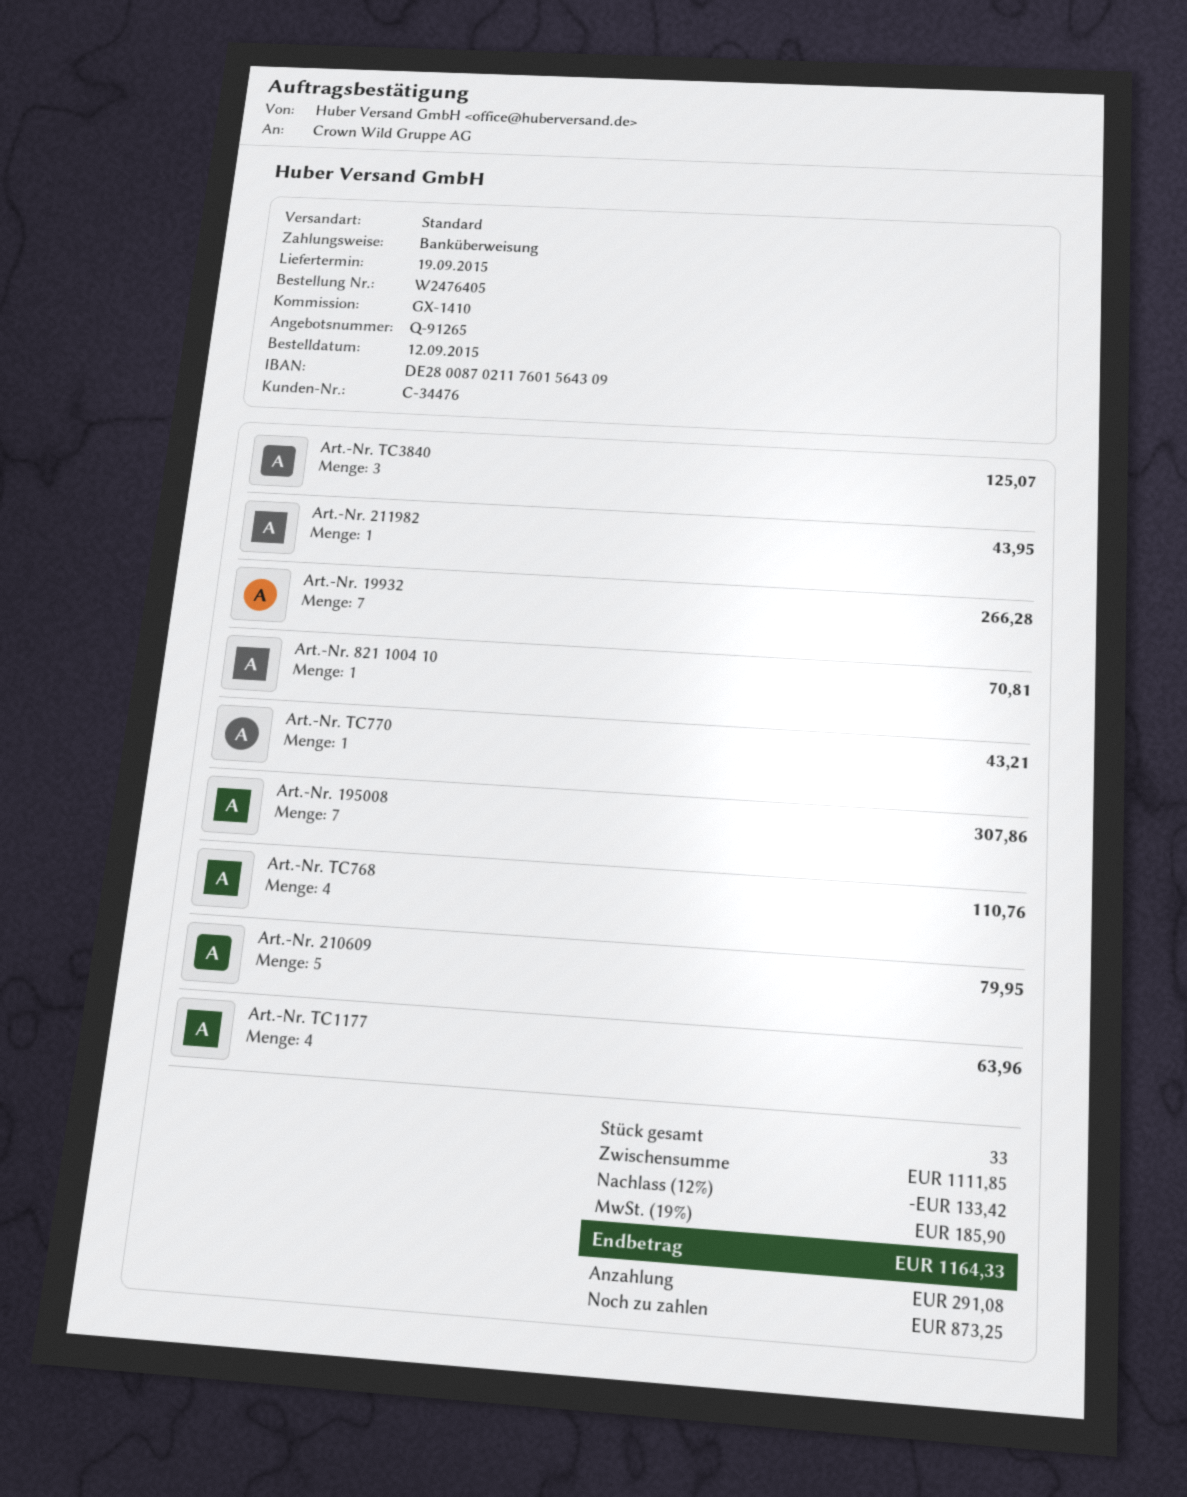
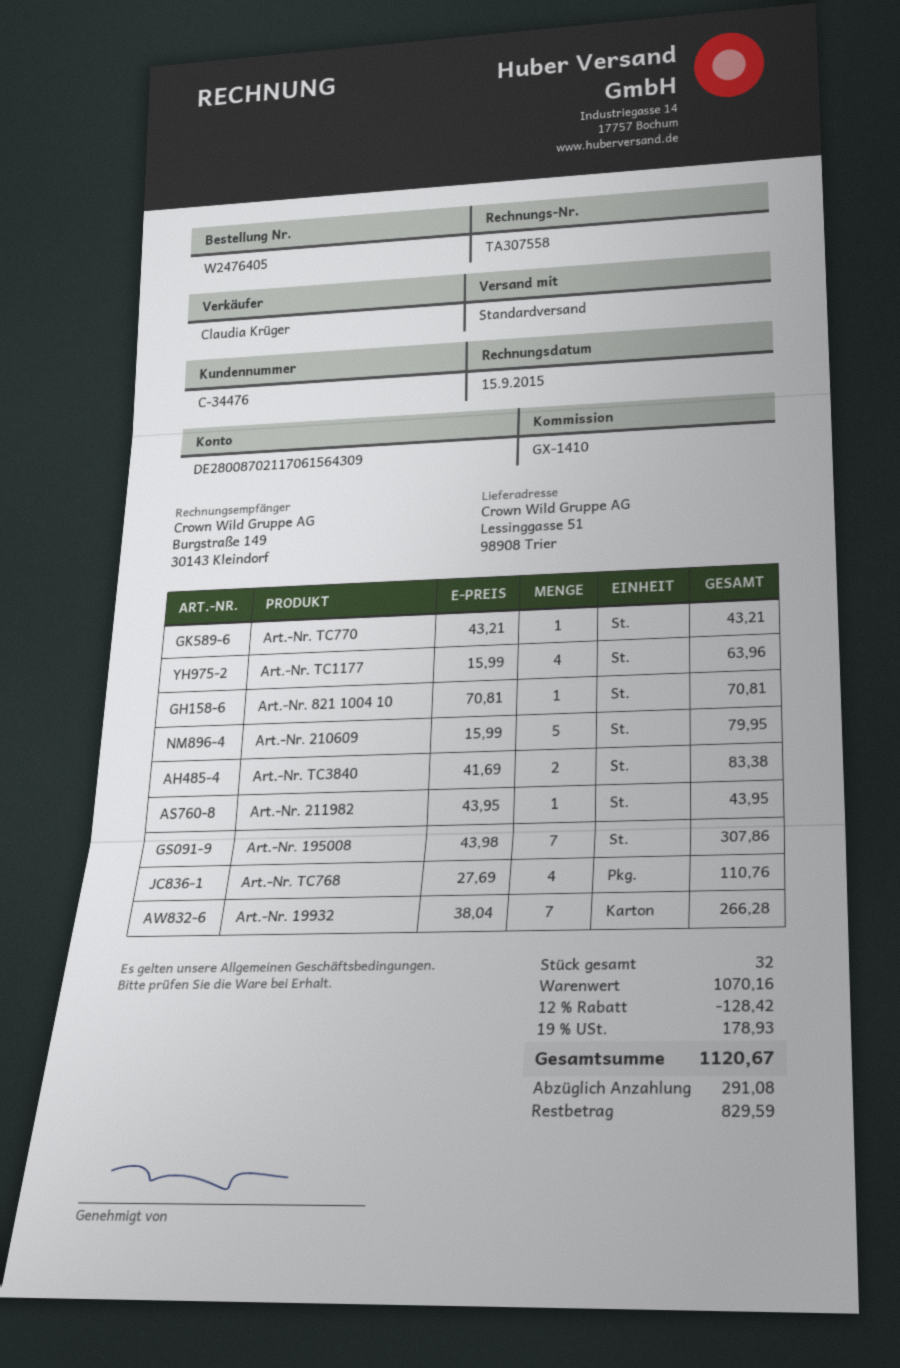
bank account: DE28008702117601564309 -> DE28008702117061564309
Art.-Nr. TC3840: 3 for 125.07 -> 2 for 83.38
total quantity: 33 -> 32
subtotal: 1111.85 -> 1070.16
discount: 12% = 133.42 -> 12% = 128.42
tax: 19% = 185.90 -> 19% = 178.93
total: 1164.33 -> 1120.67
balance: 873.25 -> 829.59

